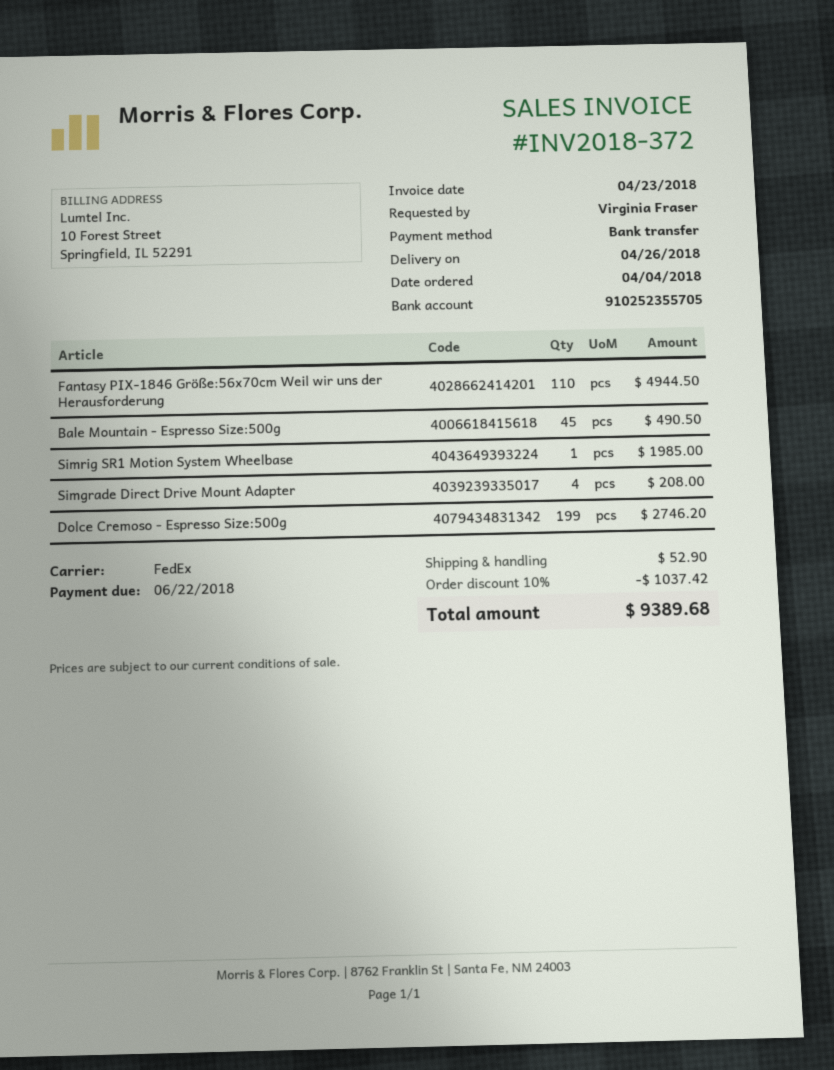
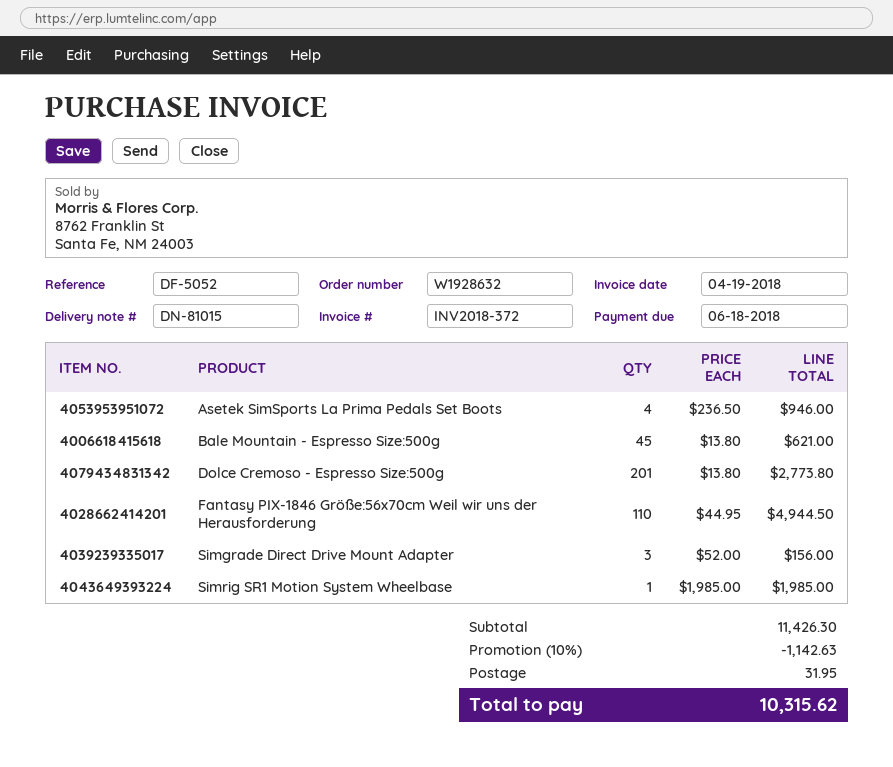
invoice date: 2018-04-23 -> 2018-04-19
due date: 2018-06-22 -> 2018-06-18
Bale Mountain - Espresso Size:500g: 45 for 490.50 -> 45 for 621.00
Simgrade Direct Drive Mount Adapter: 4 for 208.00 -> 3 for 156.00
Dolce Cremoso - Espresso Size:500g: 199 for 2746.20 -> 201 for 2773.80
Asetek SimSports La Prima Pedals Set Boots: none -> 4 for 946.00
discount: 10% = 1037.42 -> 10% = 1142.63
shipping: 52.90 -> 31.95
total: 9389.68 -> 10315.62

